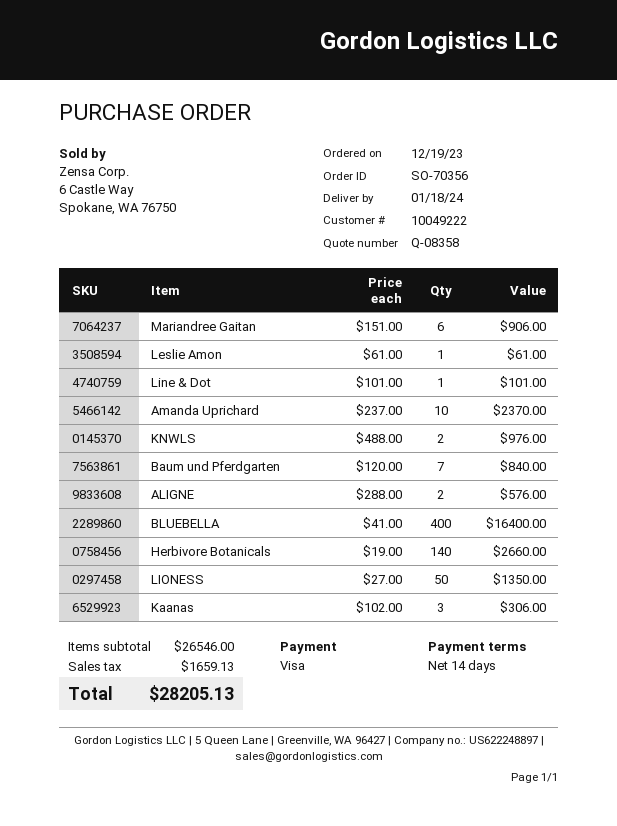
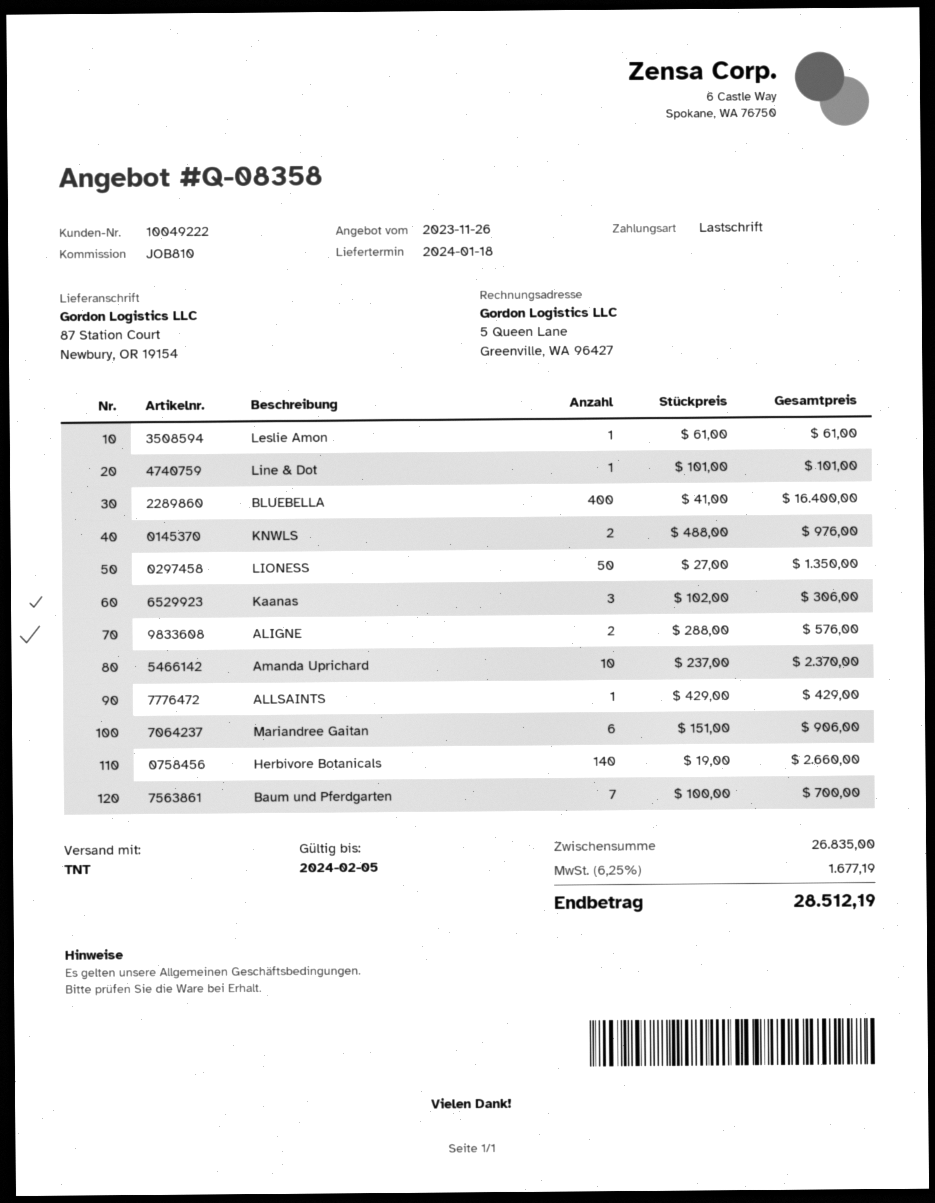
payment method: Visa -> direct debit
Baum und Pferdgarten: 7 x 120.00 = 840.00 -> 7 x 100.00 = 700.00
ALLSAINTS: none -> 1 x 429.00 = 429.00
subtotal: 26546.00 -> 26835.00
tax: 1659.13 -> 1677.19
total: 28205.13 -> 28512.19

